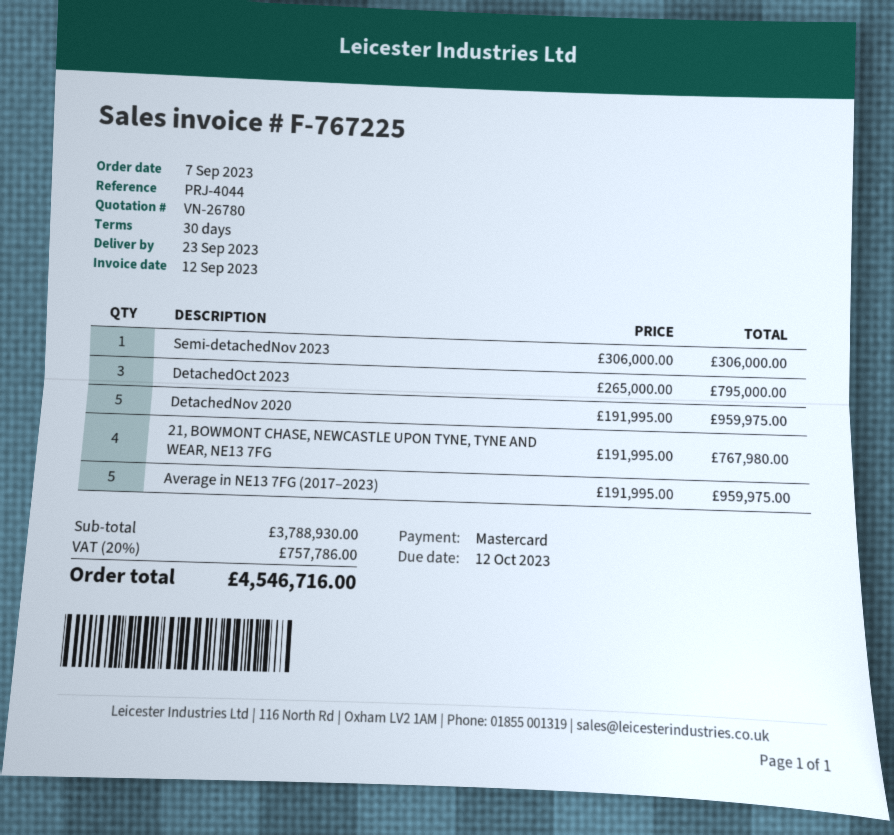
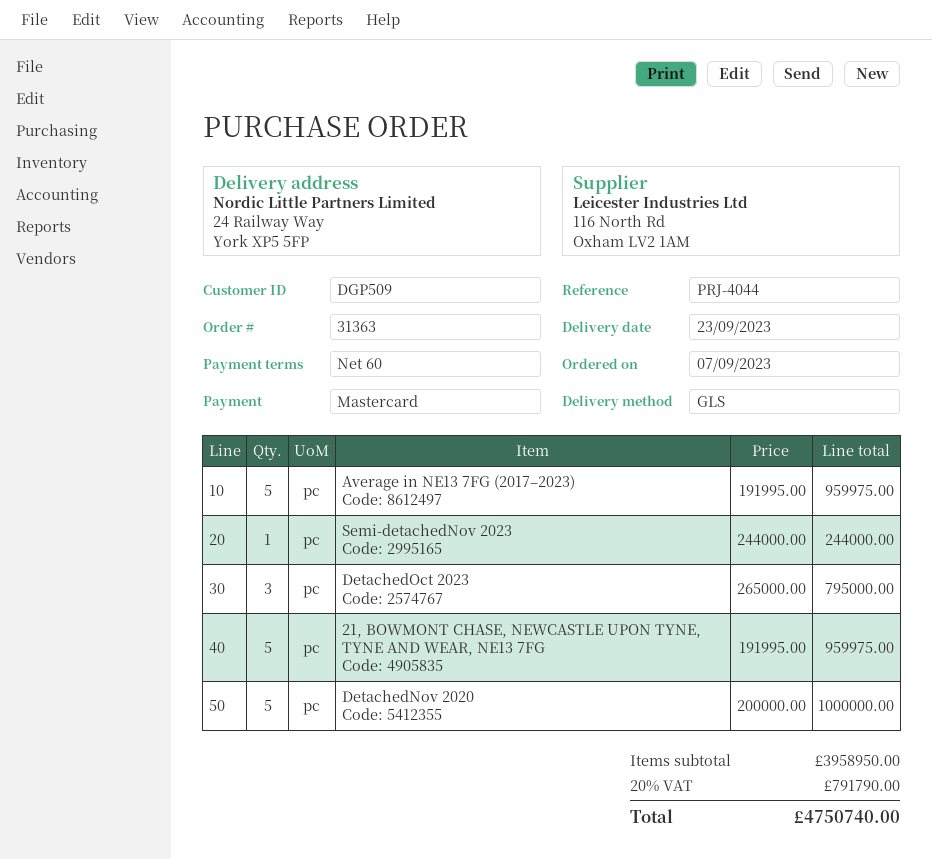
payment terms: 30 days -> 60 days
Semi-detachedNov 2023: 1 x 306000.00 = 306000.00 -> 1 x 244000.00 = 244000.00
DetachedNov 2020: 5 x 191995.00 = 959975.00 -> 5 x 200000.00 = 1000000.00
21, BOWMONT CHASE, NEWCASTLE UPON TYNE, TYNE AND WEAR, NE13 7FG: 4 x 191995.00 = 767980.00 -> 5 x 191995.00 = 959975.00
subtotal: 3788930.00 -> 3958950.00
tax: 20% = 757786.00 -> 20% = 791790.00
total: 4546716.00 -> 4750740.00

